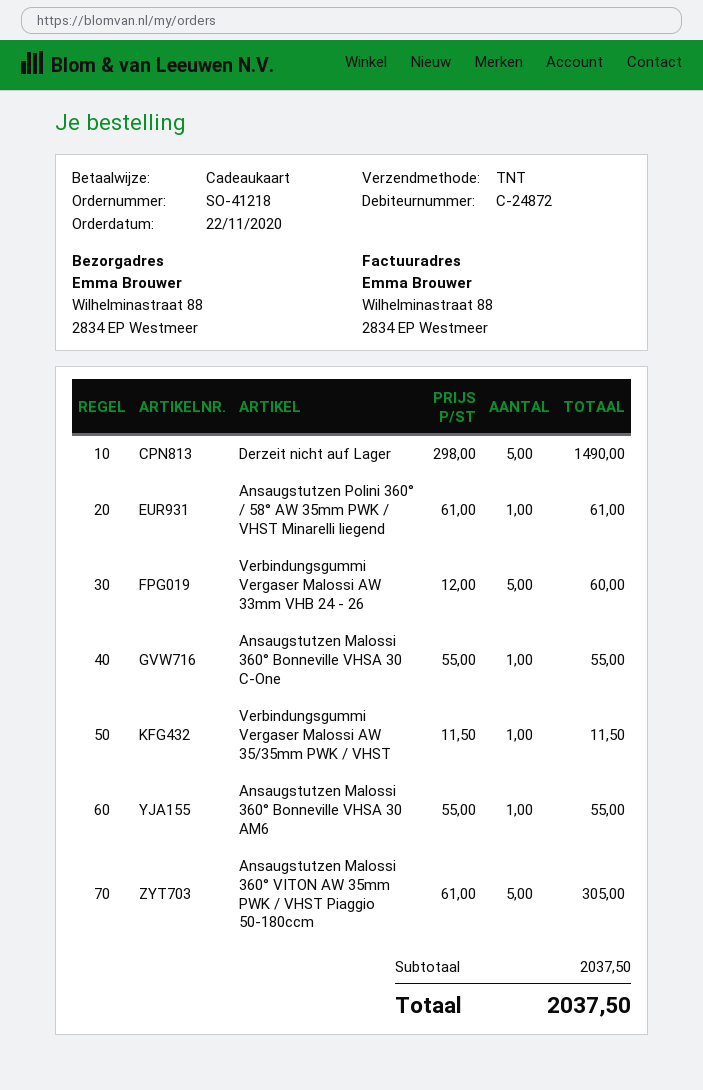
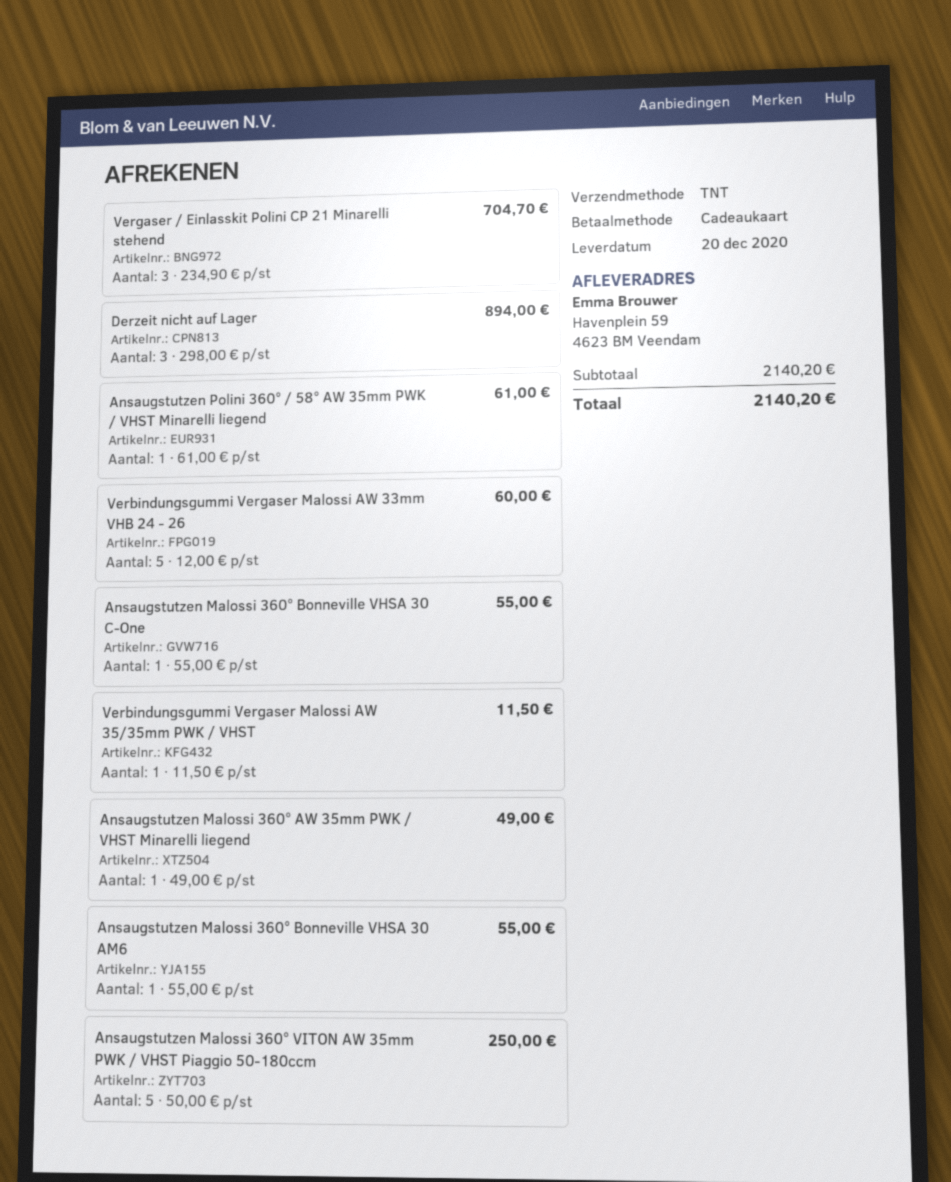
ship to: Wilhelminastraat 88, 2834 EP Westmeer -> Havenplein 59, 4623 BM Veendam
Derzeit nicht auf Lager: 5 x 298.00 = 1490.00 -> 3 x 298.00 = 894.00
Ansaugstutzen Malossi 360° VITON AW 35mm PWK / VHST Piaggio 50-180ccm: 5 x 61.00 = 305.00 -> 5 x 50.00 = 250.00
Vergaser / Einlasskit Polini CP 21 Minarelli stehend: none -> 3 x 234.90 = 704.70
Ansaugstutzen Malossi 360° AW 35mm PWK / VHST Minarelli liegend: none -> 1 x 49.00 = 49.00
subtotal: 2037.50 -> 2140.20
total: 2037.50 -> 2140.20

